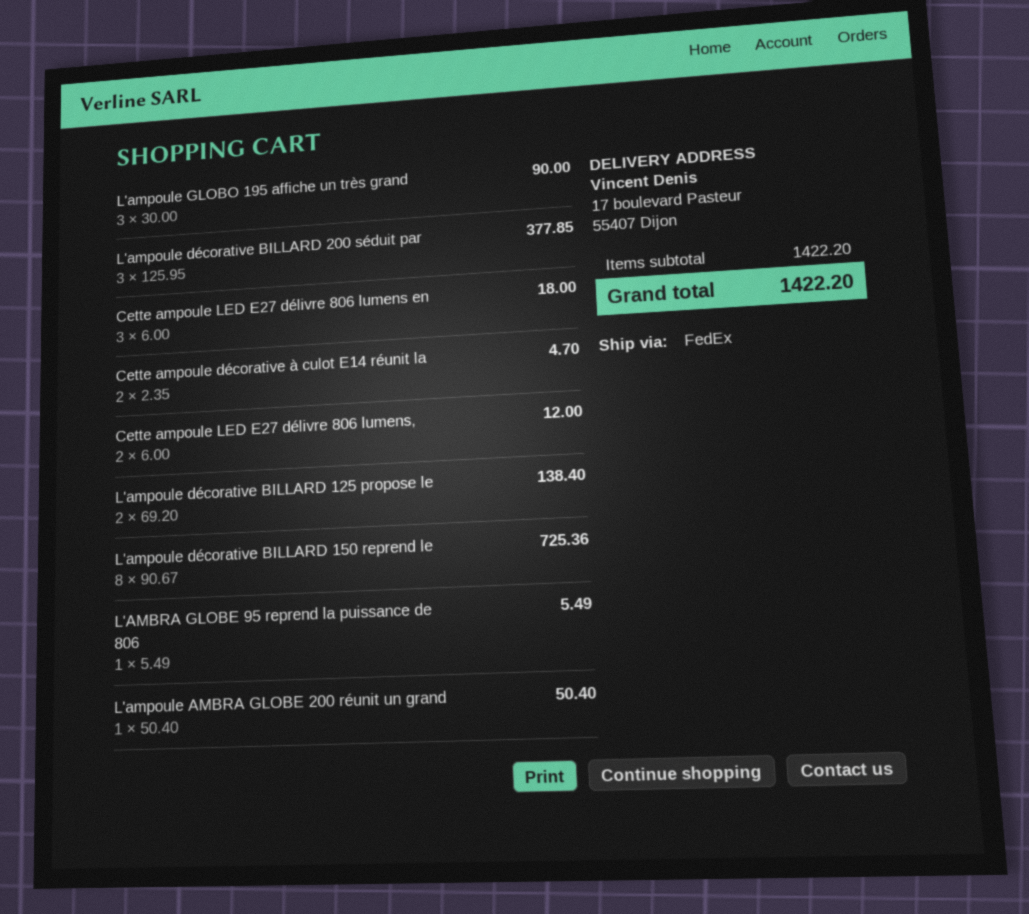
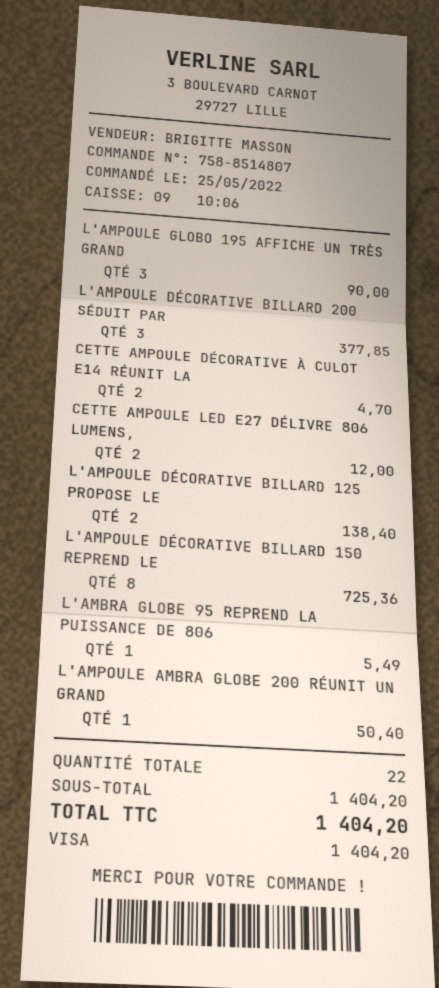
Cette ampoule LED E27 délivre 806 lumens en: 3 for 18.00 -> none
subtotal: 1422.20 -> 1404.20
total: 1422.20 -> 1404.20

